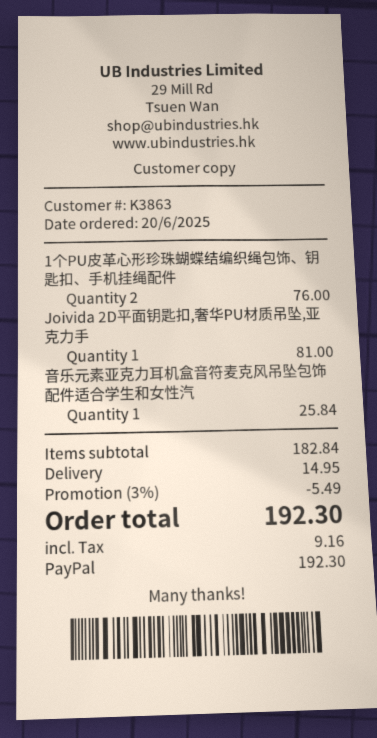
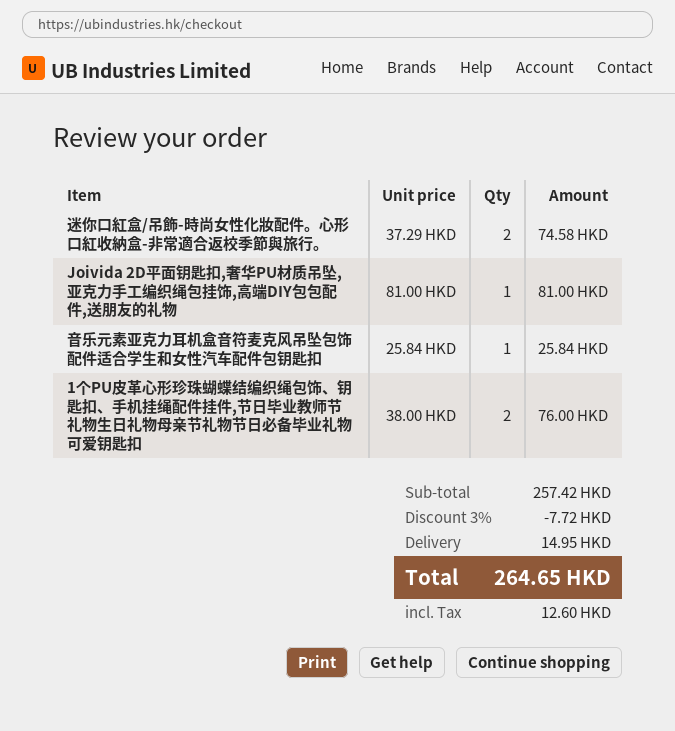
迷你口紅盒/吊飾-時尚女性化妝配件。心形口紅收納盒-非常適合返校季節與旅行。: none -> 2 for 74.58
subtotal: 182.84 -> 257.42
discount: 3% = 5.49 -> 3% = 7.72
tax: 9.16 -> 12.60
total: 192.30 -> 264.65

